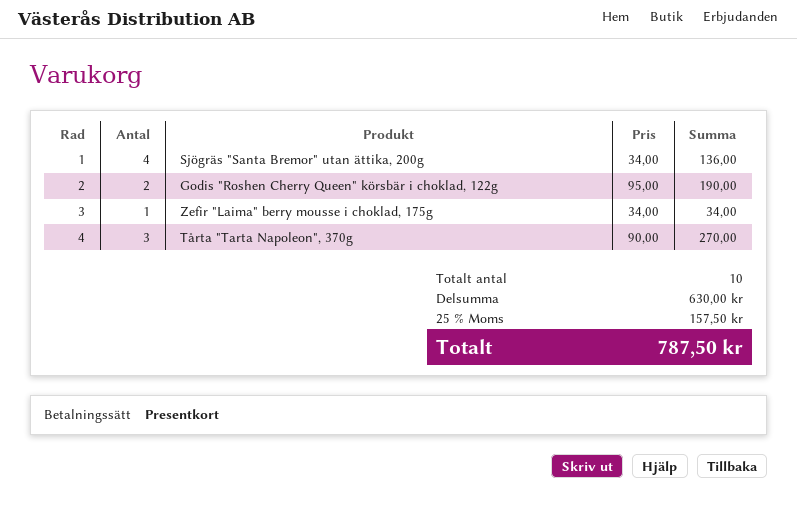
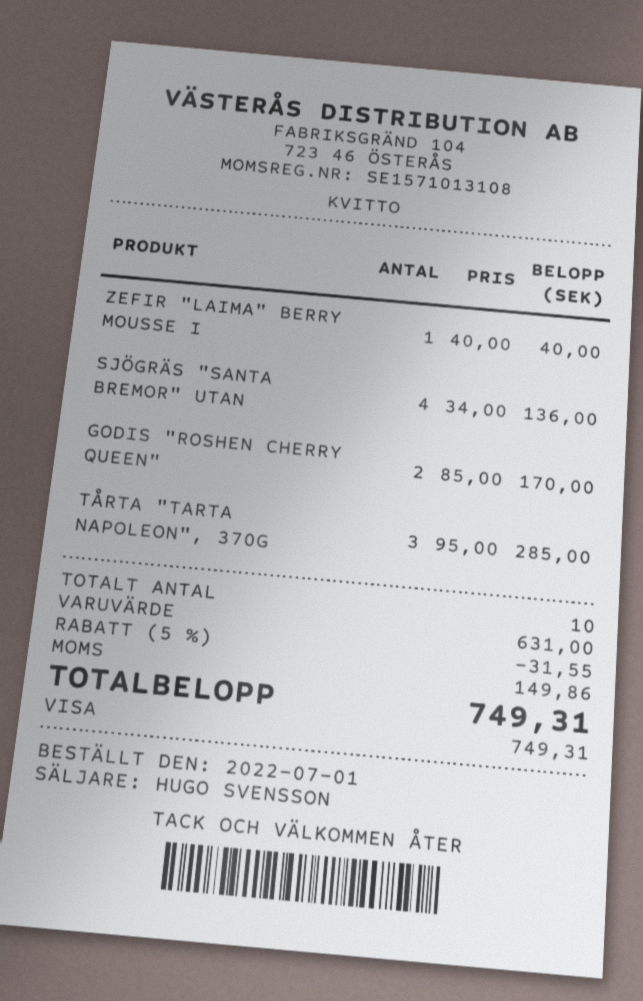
payment method: gift card -> Visa
Godis "Roshen Cherry Queen" körsbär i choklad, 122g: 2 x 95.00 = 190.00 -> 2 x 85.00 = 170.00
Zefir "Laima" berry mousse i choklad, 175g: 1 x 34.00 = 34.00 -> 1 x 40.00 = 40.00
Tårta "Tarta Napoleon", 370g: 3 x 90.00 = 270.00 -> 3 x 95.00 = 285.00
subtotal: 630.00 -> 631.00
discount: none -> 5% = 31.55
tax: 157.50 -> 149.86
total: 787.50 -> 749.31

